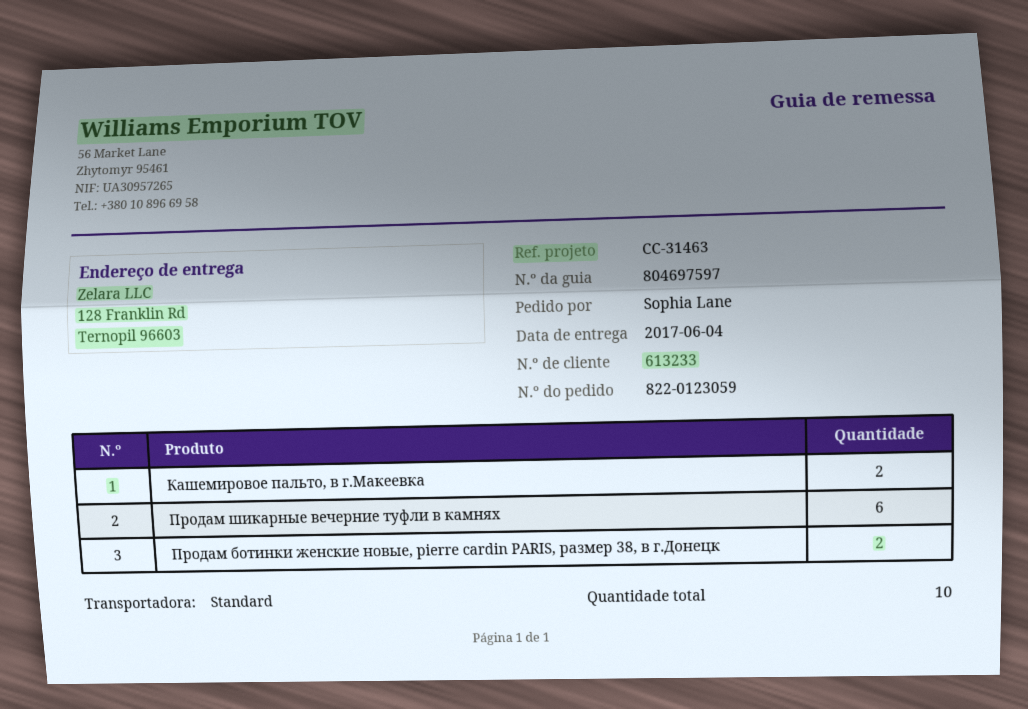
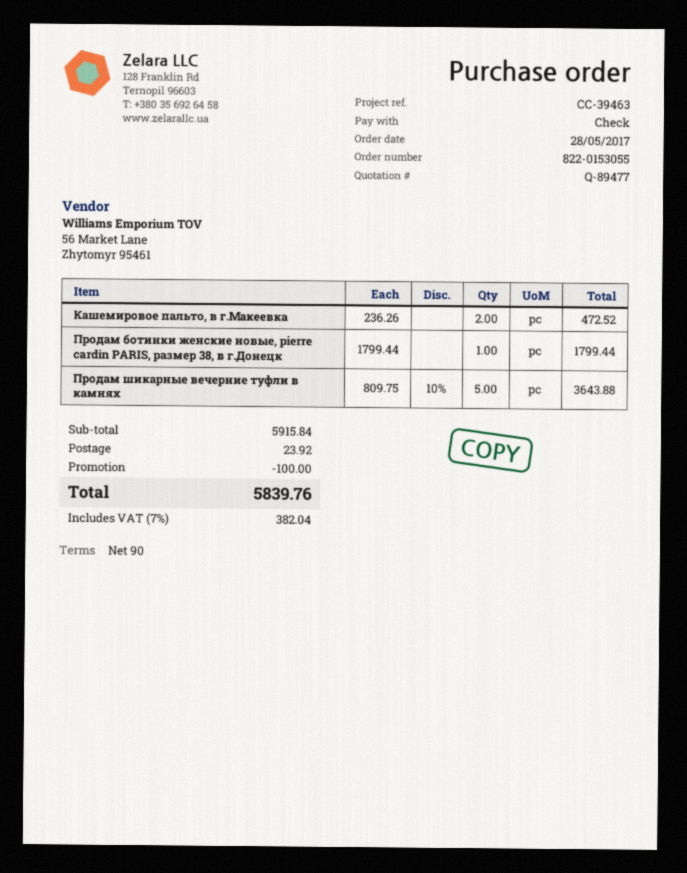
order number: 822-0123059 -> 822-0153055
reference: CC-31463 -> CC-39463
Продам шикарные вечерние туфли в камнях: 6 -> 5
Продам ботинки женские новые, pierre cardin PARIS, размер 38, в г.Донецк: 2 -> 1

